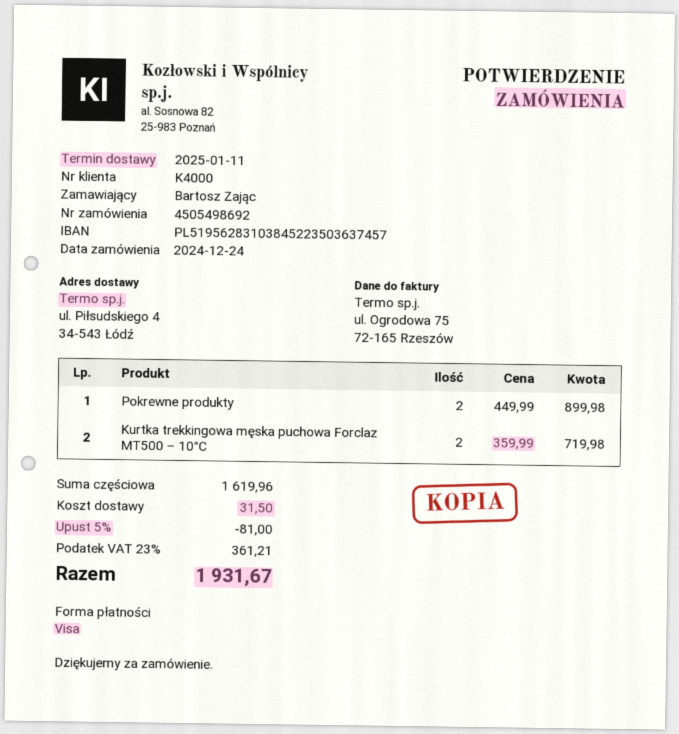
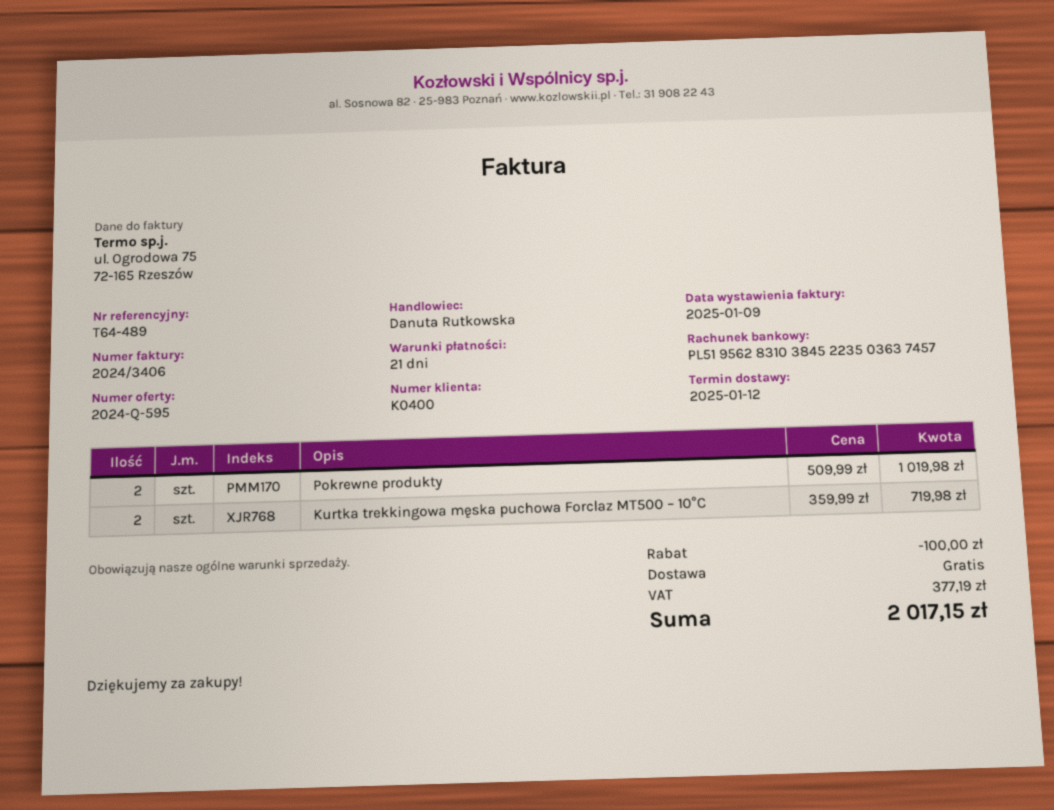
delivery date: 2025-01-11 -> 2025-01-12
customer number: K4000 -> K0400
Pokrewne produkty: 2 x 449.99 = 899.98 -> 2 x 509.99 = 1019.98
discount: 81.00 -> 100.00
shipping: 31.50 -> 0.00
tax: 361.21 -> 377.19
total: 1931.67 -> 2017.15

